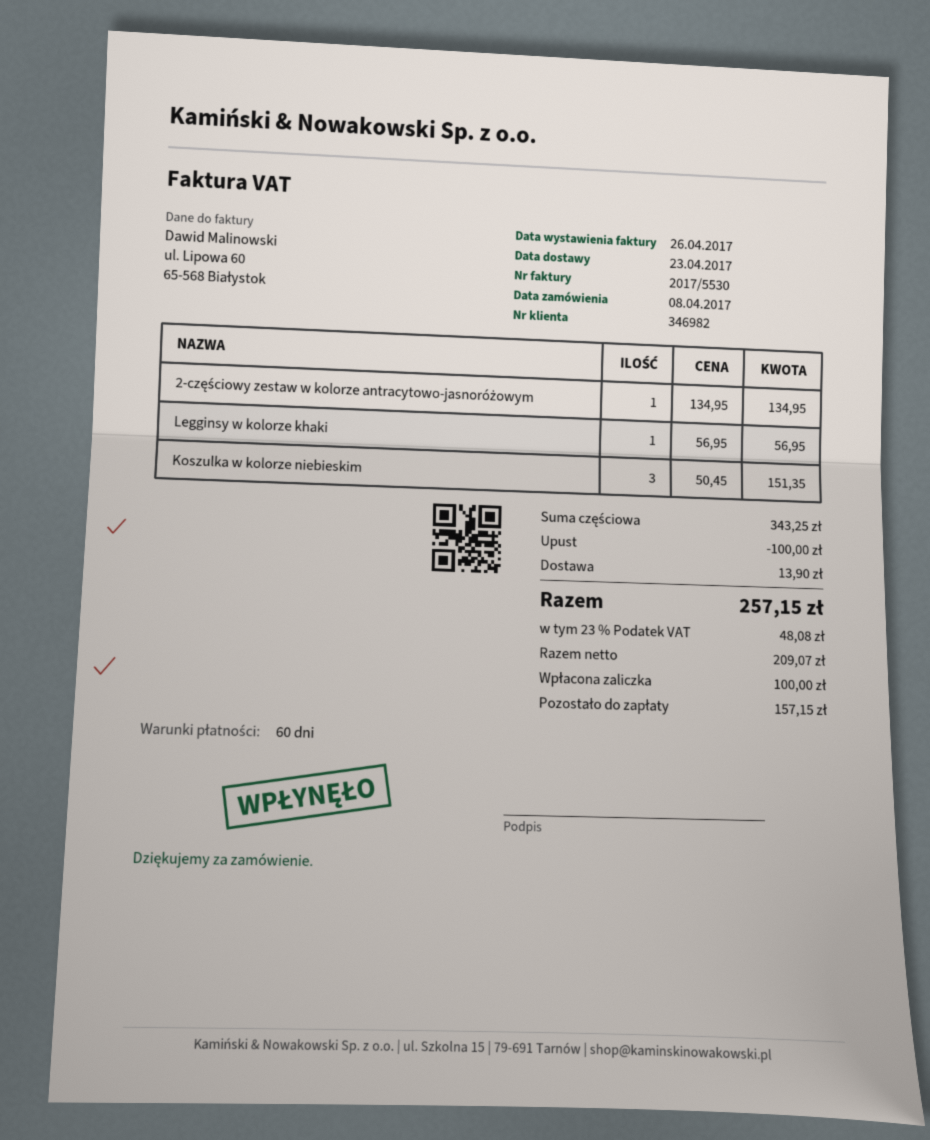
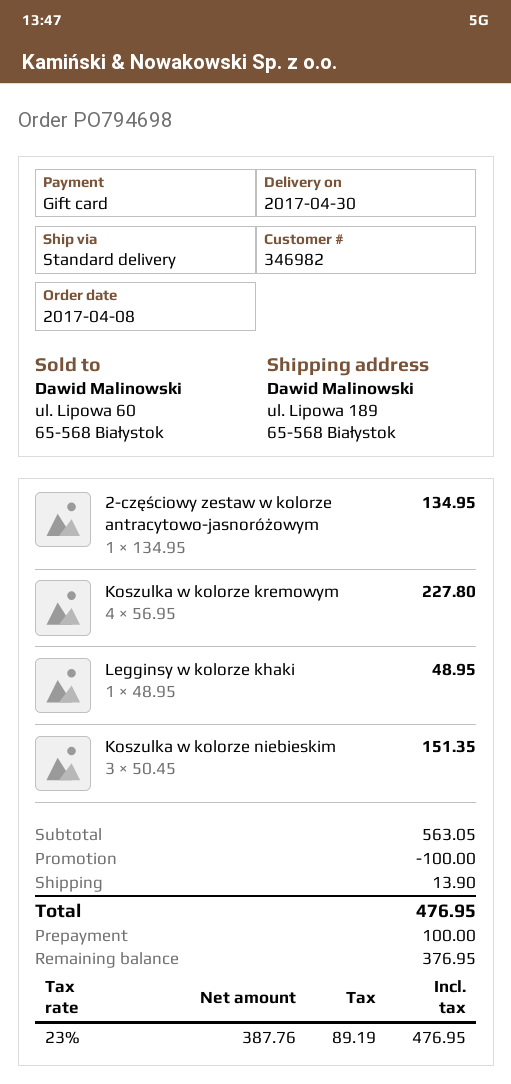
delivery date: 2017-04-23 -> 2017-04-30
Legginsy w kolorze khaki: 1 x 56.95 = 56.95 -> 1 x 48.95 = 48.95
Koszulka w kolorze kremowym: none -> 4 x 56.95 = 227.80
subtotal: 343.25 -> 563.05
net: 209.07 -> 387.76
tax: 23% = 48.08 -> 23% = 89.19
total: 257.15 -> 476.95
balance: 157.15 -> 376.95

